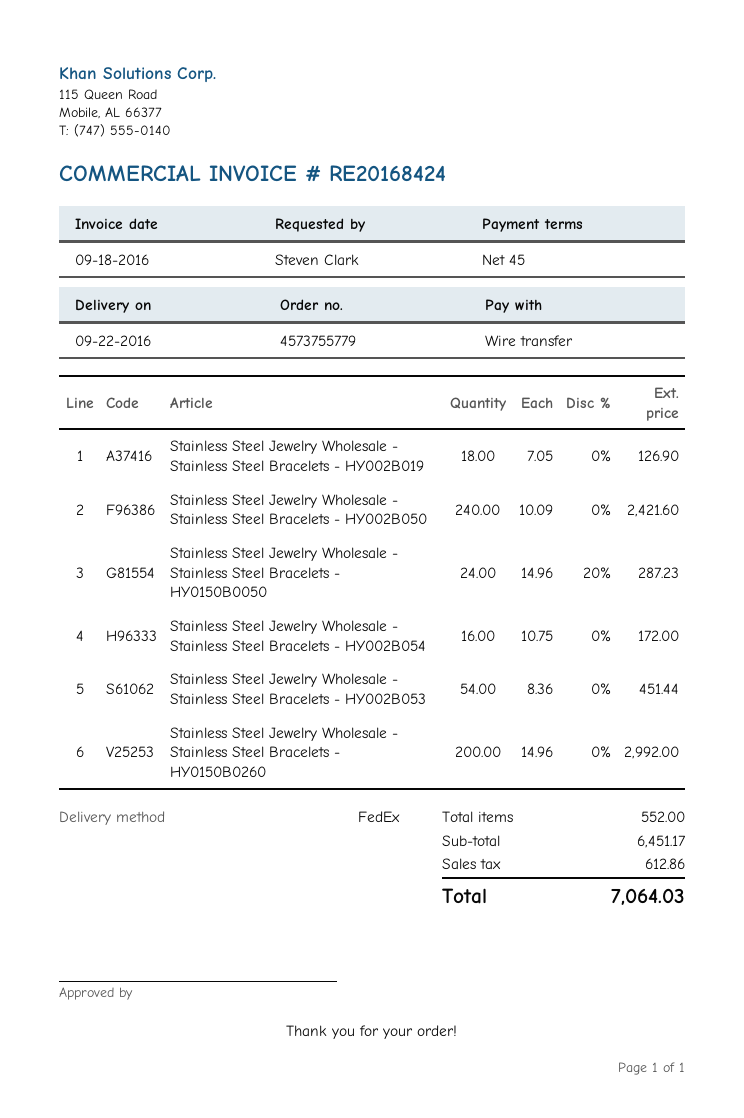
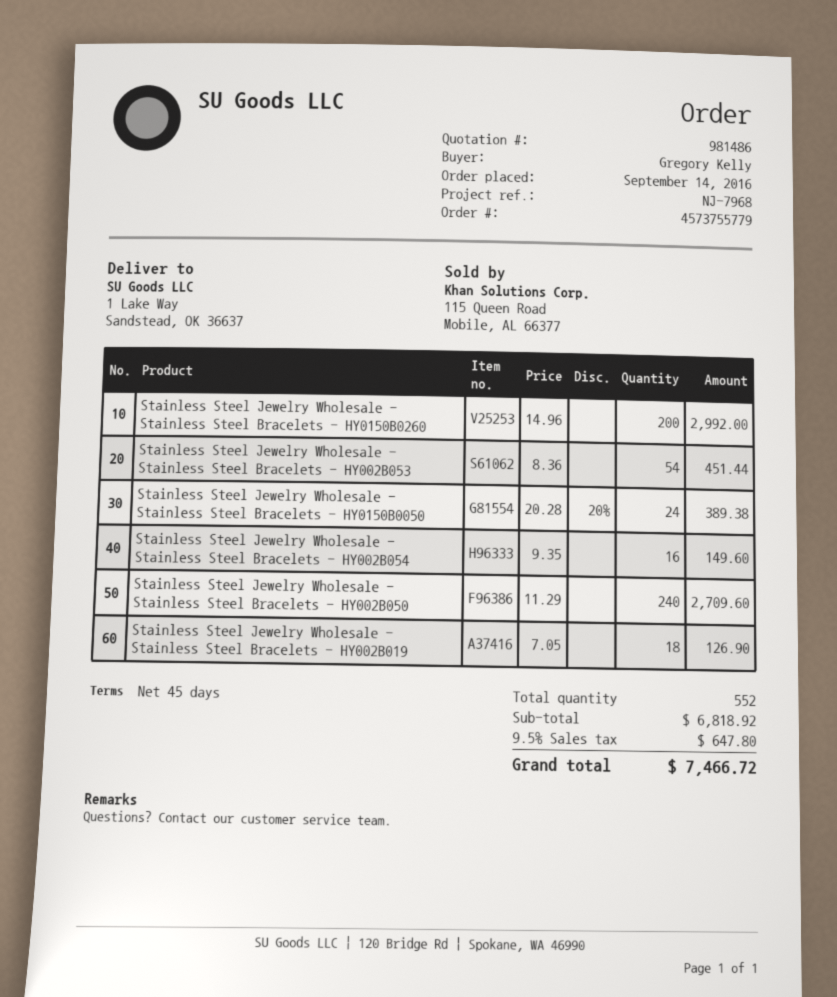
ordered by: Steven Clark -> Gregory Kelly
Stainless Steel Jewelry Wholesale - Stainless Steel Bracelets - HY002B050: 240 x 10.09 = 2421.60 -> 240 x 11.29 = 2709.60
Stainless Steel Jewelry Wholesale - Stainless Steel Bracelets - HY0150B0050: 24 x 14.96 - 20% = 287.23 -> 24 x 20.28 - 20% = 389.38
Stainless Steel Jewelry Wholesale - Stainless Steel Bracelets - HY002B054: 16 x 10.75 = 172.00 -> 16 x 9.35 = 149.60
subtotal: 6451.17 -> 6818.92
tax: 612.86 -> 647.80
total: 7064.03 -> 7466.72

